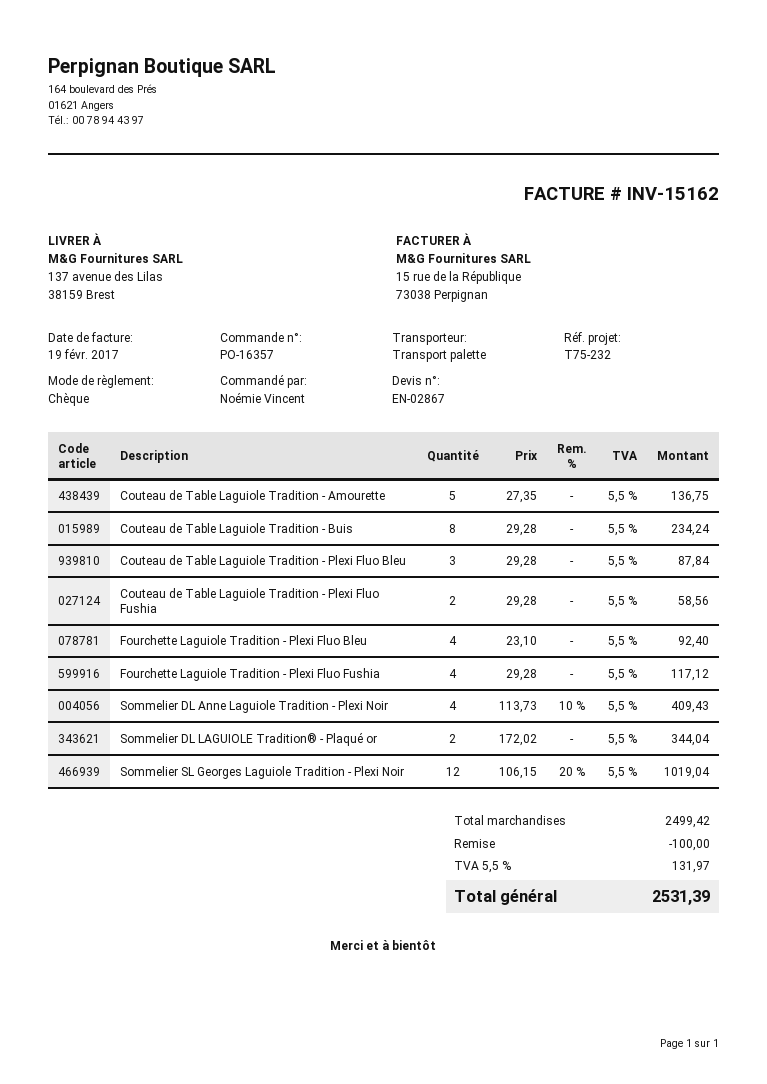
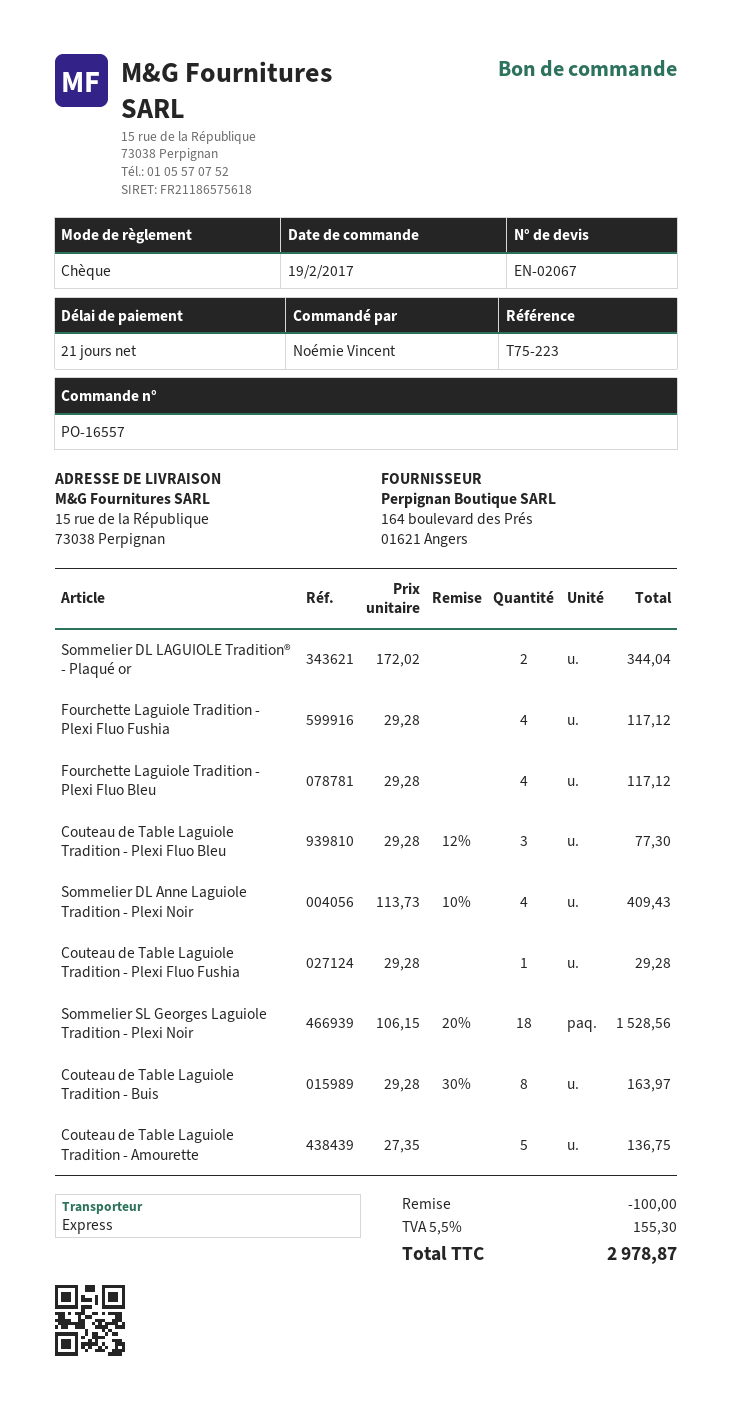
quote number: EN-02867 -> EN-02067
order number: PO-16357 -> PO-16557
reference: T75-232 -> T75-223
shipping method: pallet freight -> express
ship to: 137 avenue des Lilas, 38159 Brest -> 15 rue de la République, 73038 Perpignan
Couteau de Table Laguiole Tradition - Buis: 8 x 29.28 = 234.24 -> 8 x 29.28 - 30% = 163.97
Couteau de Table Laguiole Tradition - Plexi Fluo Bleu: 3 x 29.28 = 87.84 -> 3 x 29.28 - 12% = 77.30
Couteau de Table Laguiole Tradition - Plexi Fluo Fushia: 2 x 29.28 = 58.56 -> 1 x 29.28 = 29.28
Fourchette Laguiole Tradition - Plexi Fluo Bleu: 4 x 23.10 = 92.40 -> 4 x 29.28 = 117.12
Sommelier SL Georges Laguiole Tradition - Plexi Noir: 12 x 106.15 - 20% = 1019.04 -> 18 x 106.15 - 20% = 1528.56
tax: 5.5% = 131.97 -> 5.5% = 155.30
total: 2531.39 -> 2978.87

